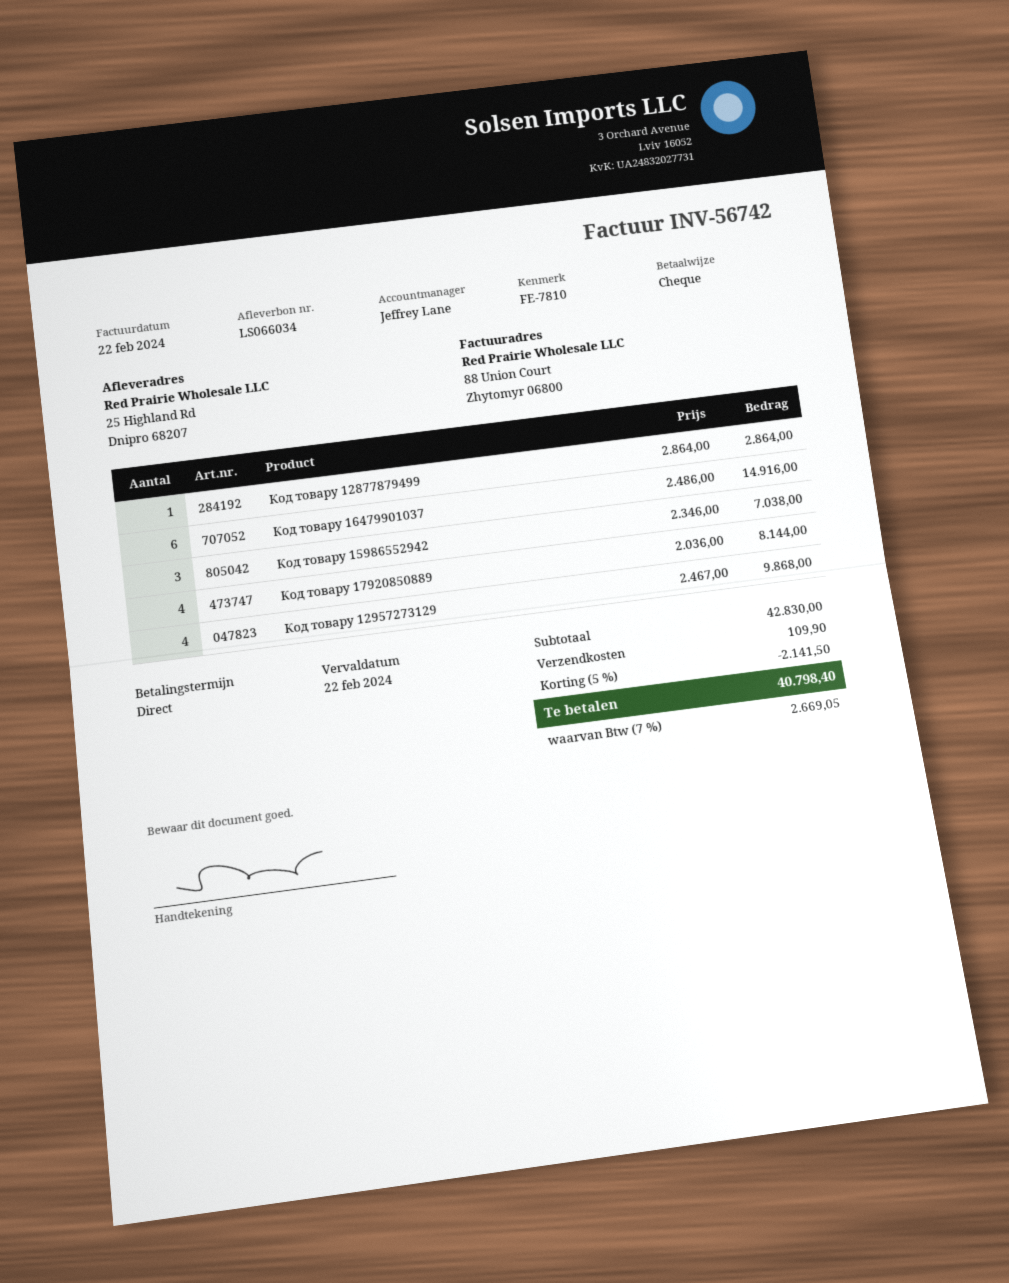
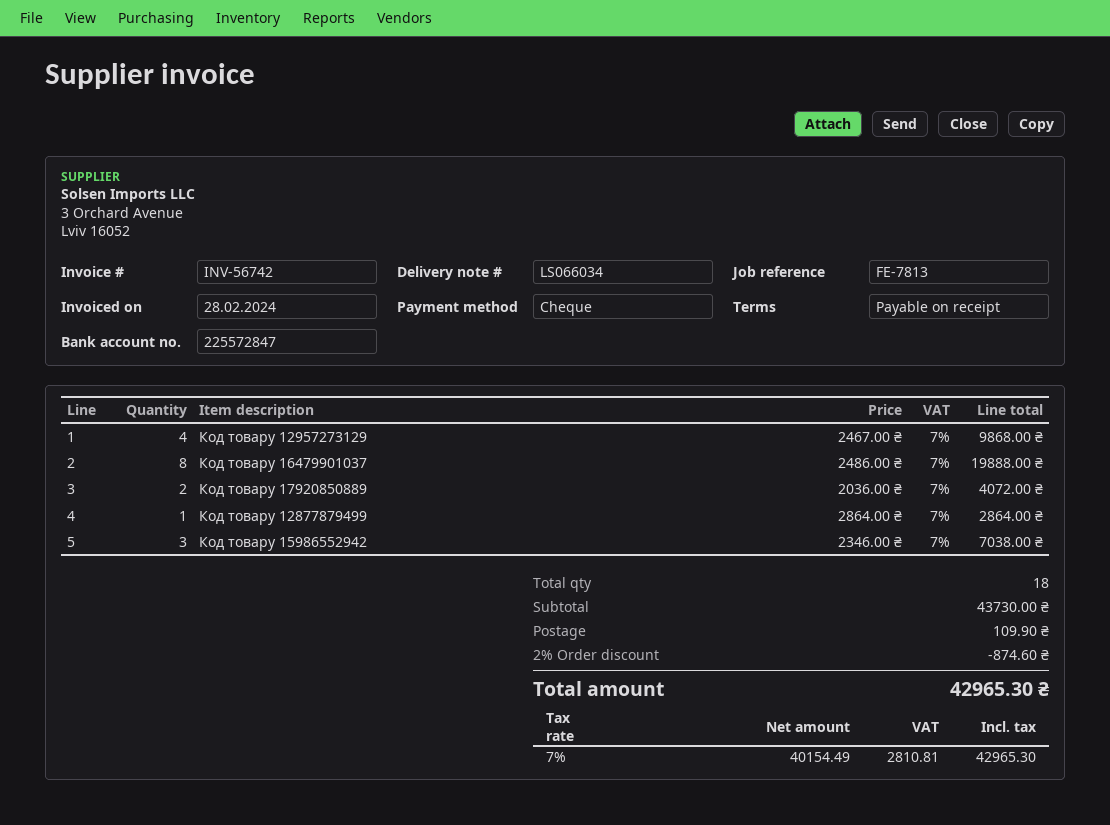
invoice date: 2024-02-22 -> 2024-02-28
reference: FE-7810 -> FE-7813
Код товару 16479901037: 6 x 2486.00 = 14916.00 -> 8 x 2486.00 = 19888.00
Код товару 17920850889: 4 x 2036.00 = 8144.00 -> 2 x 2036.00 = 4072.00
subtotal: 42830.00 -> 43730.00
discount: 5% = 2141.50 -> 2% = 874.60
tax: 7% = 2669.05 -> 7% = 2810.81
total: 40798.40 -> 42965.30

